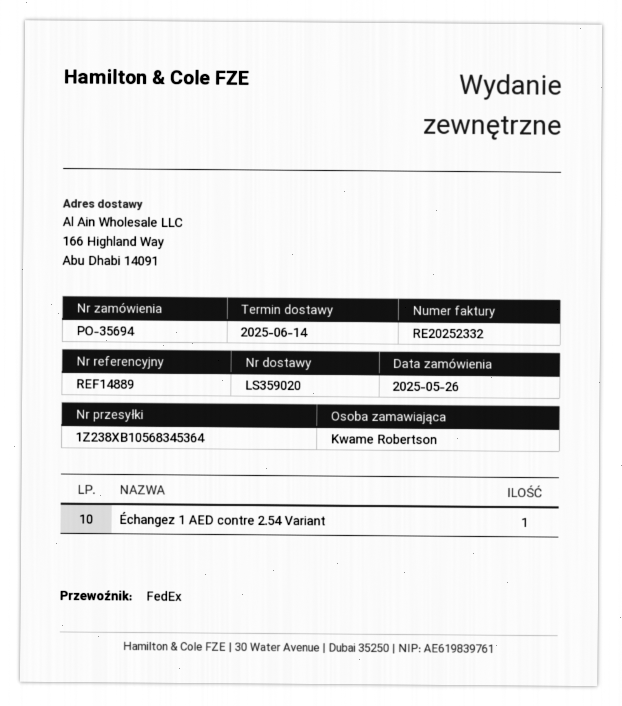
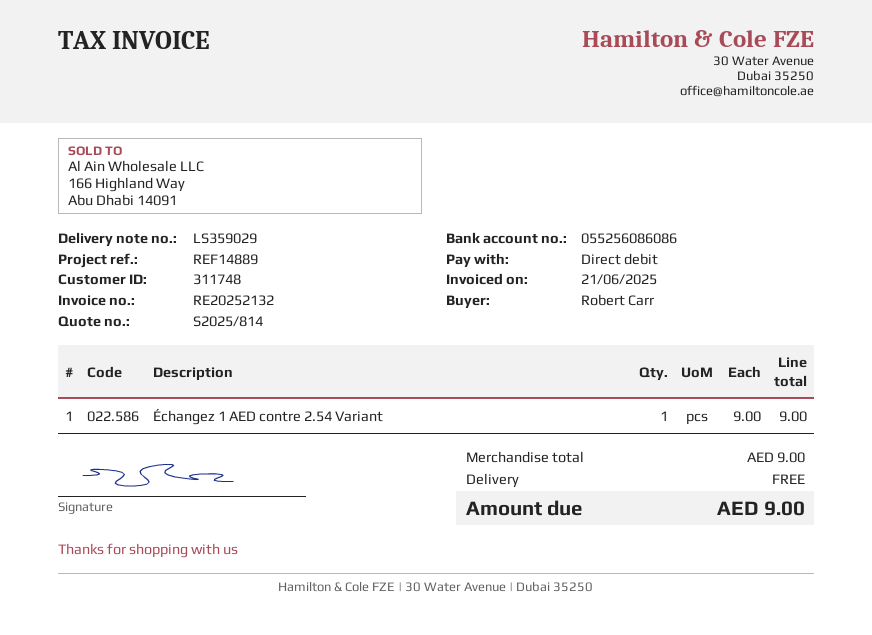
delivery note number: LS359020 -> LS359029
invoice number: RE20252332 -> RE20252132
ordered by: Kwame Robertson -> Robert Carr

